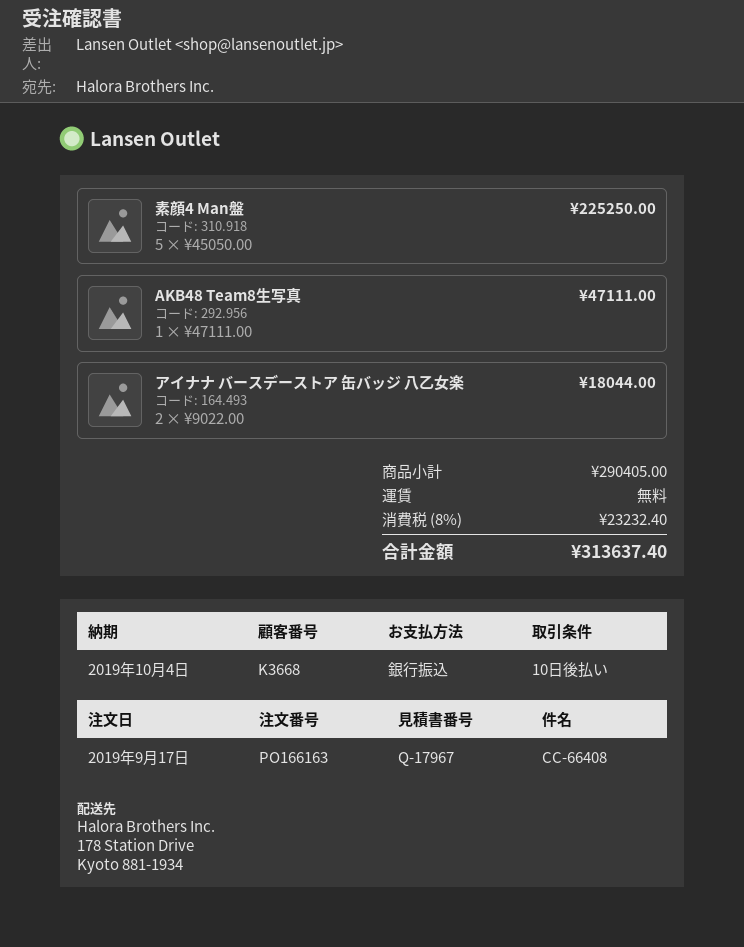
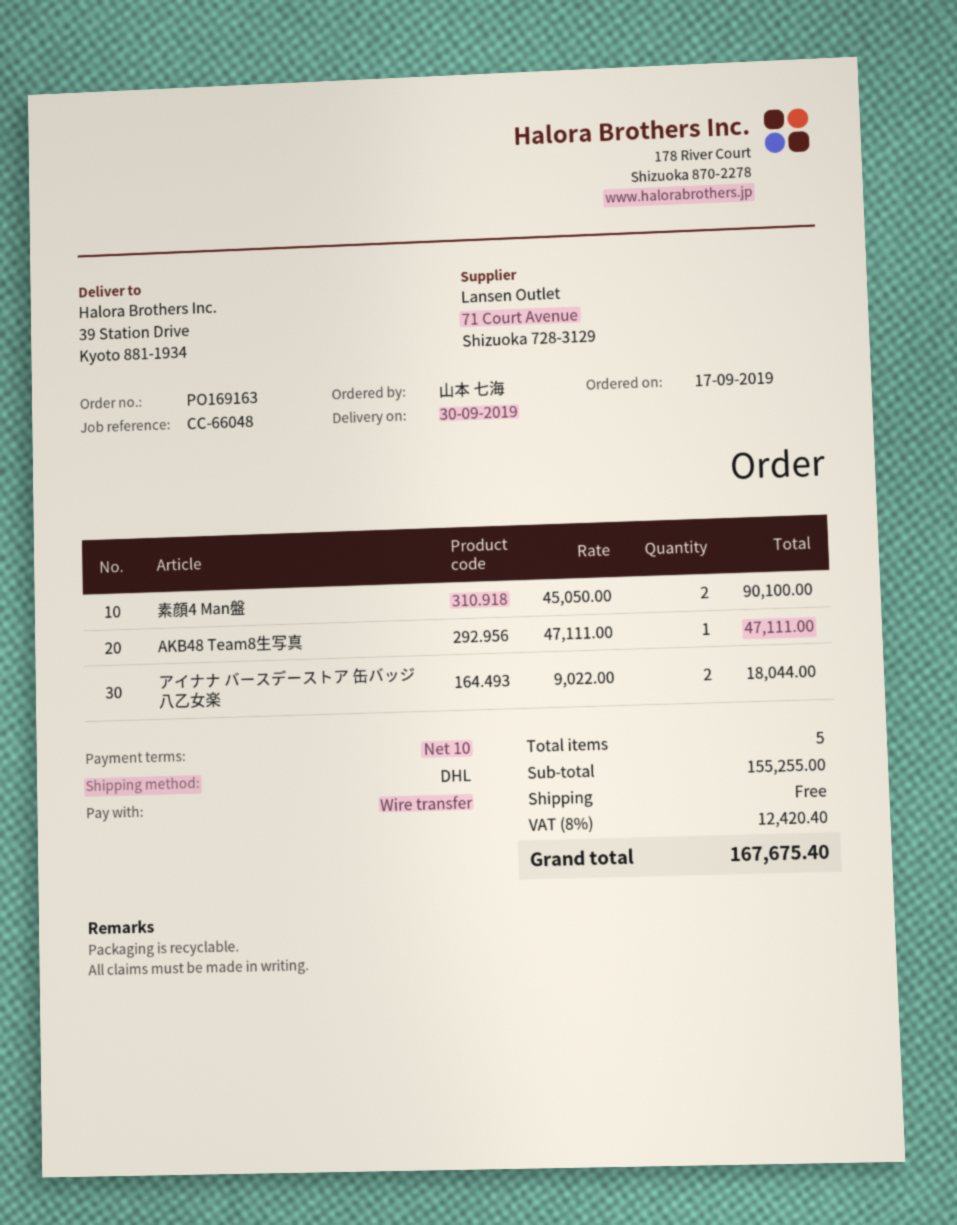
order number: PO166163 -> PO169163
delivery date: 2019-10-04 -> 2019-09-30
reference: CC-66408 -> CC-66048
ship to: 178 Station Drive, Kyoto 881-1934 -> 39 Station Drive, Kyoto 881-1934
素顔4 Man盤: 5 x 45050.00 = 225250.00 -> 2 x 45050.00 = 90100.00
subtotal: 290405.00 -> 155255.00
tax: 8% = 23232.40 -> 8% = 12420.40
total: 313637.40 -> 167675.40

